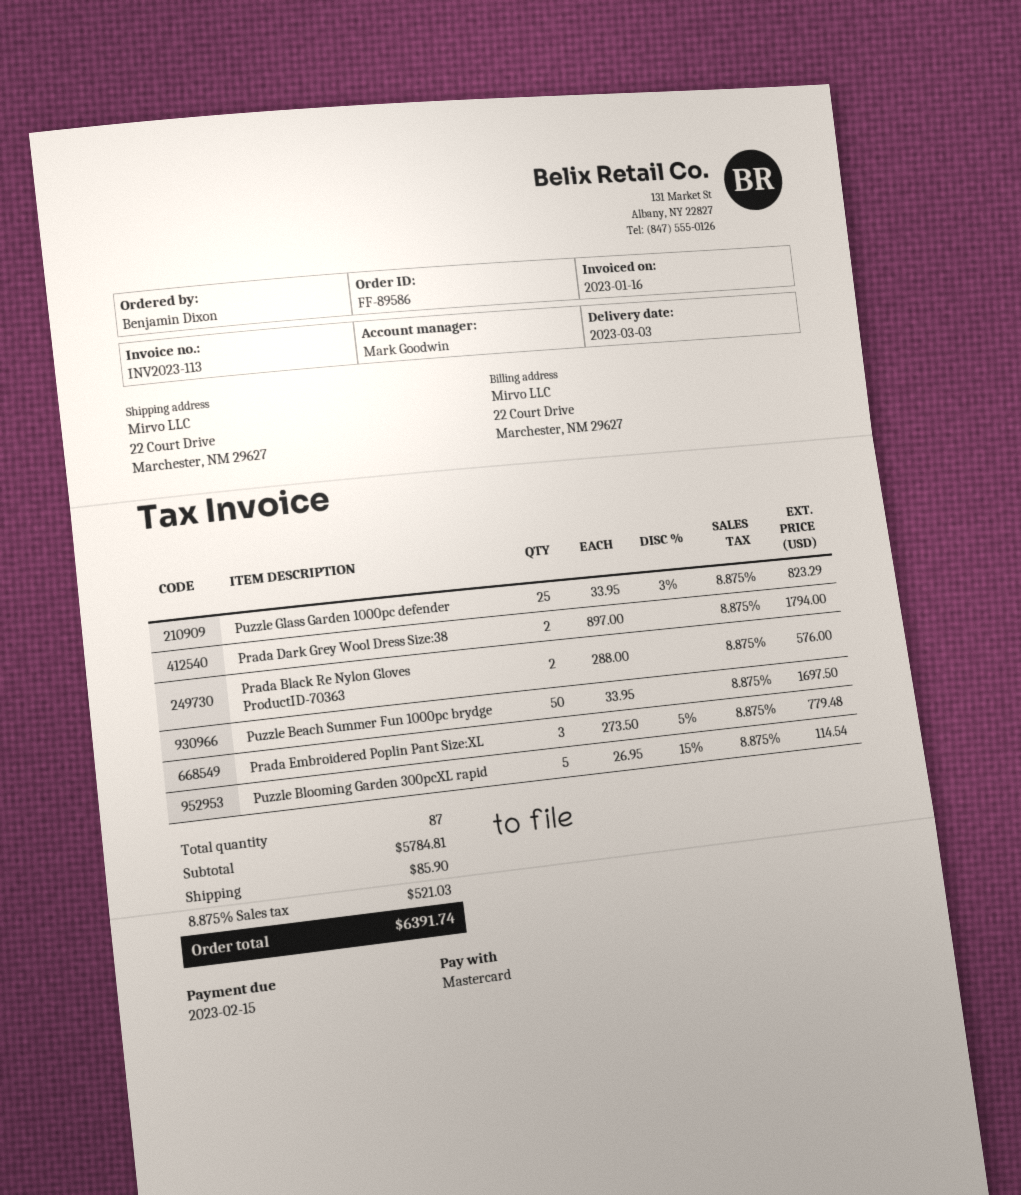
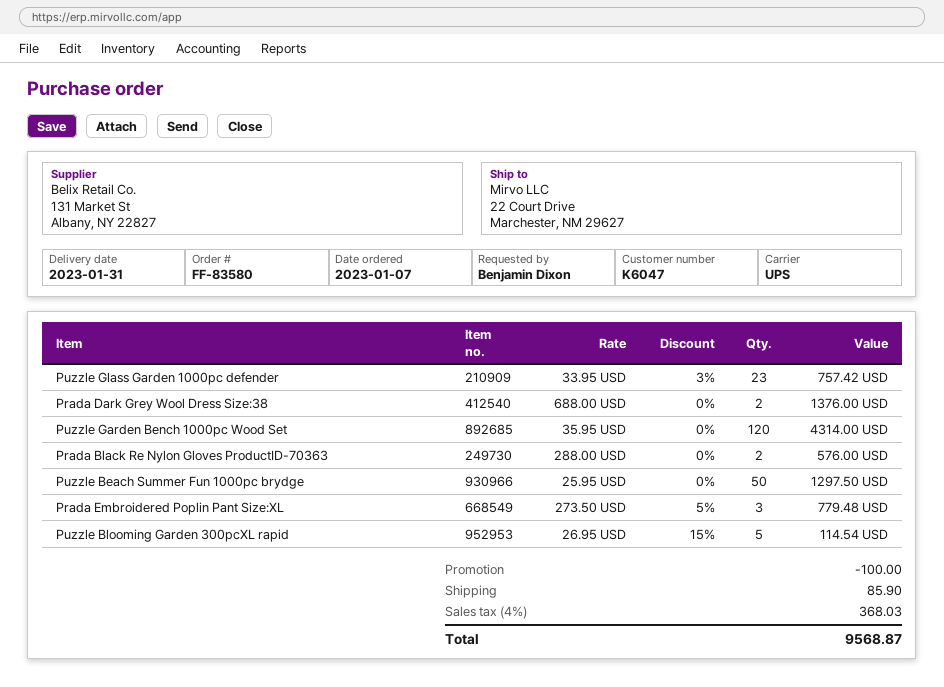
order number: FF-89586 -> FF-83580
delivery date: 2023-03-03 -> 2023-01-31
Puzzle Glass Garden 1000pc defender: 25 x 33.95 - 3% = 823.29 -> 23 x 33.95 - 3% = 757.42
Prada Dark Grey Wool Dress Size:38: 2 x 897.00 = 1794.00 -> 2 x 688.00 = 1376.00
Puzzle Beach Summer Fun 1000pc brydge: 50 x 33.95 = 1697.50 -> 50 x 25.95 = 1297.50
Puzzle Garden Bench 1000pc Wood Set: none -> 120 x 35.95 = 4314.00
discount: none -> 100.00
tax: 8.875% = 521.03 -> 4% = 368.03
total: 6391.74 -> 9568.87

